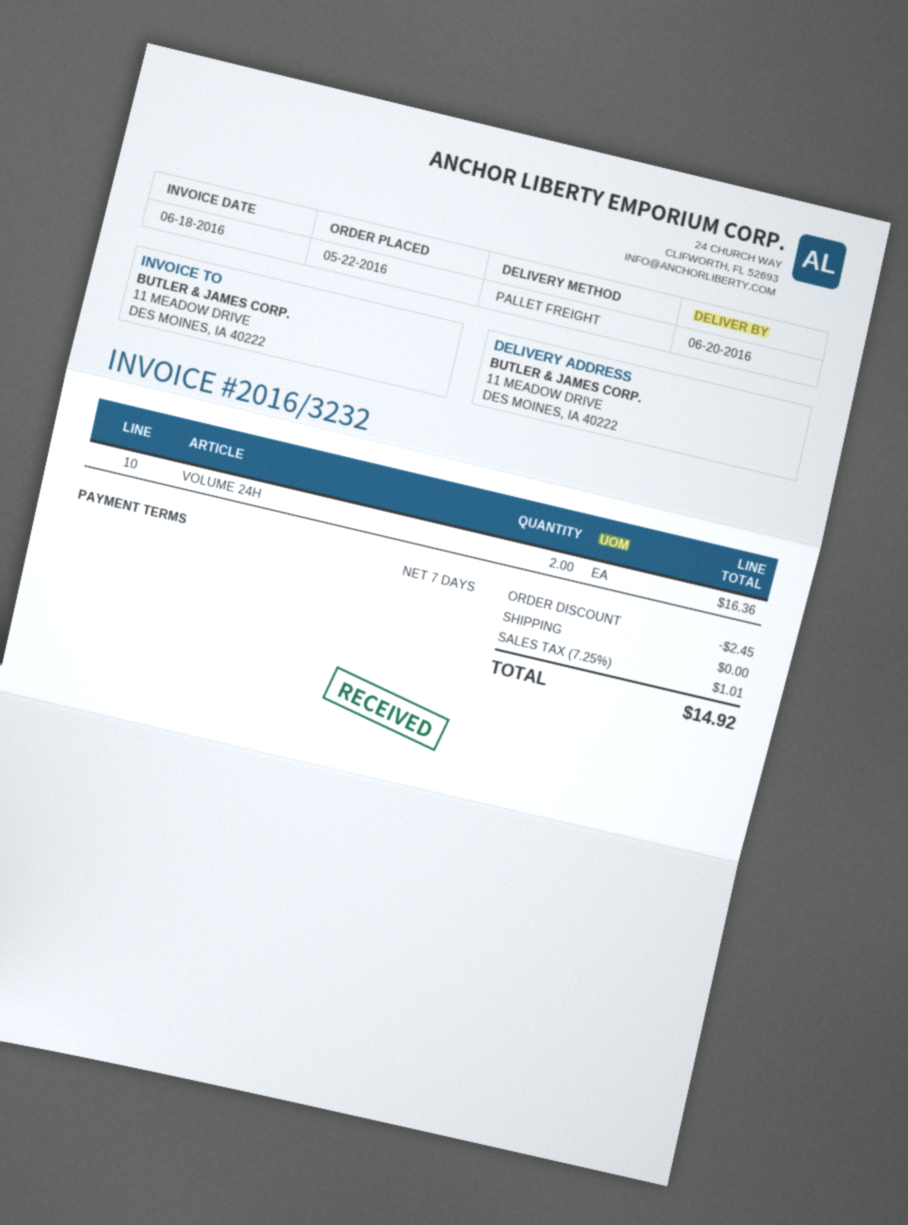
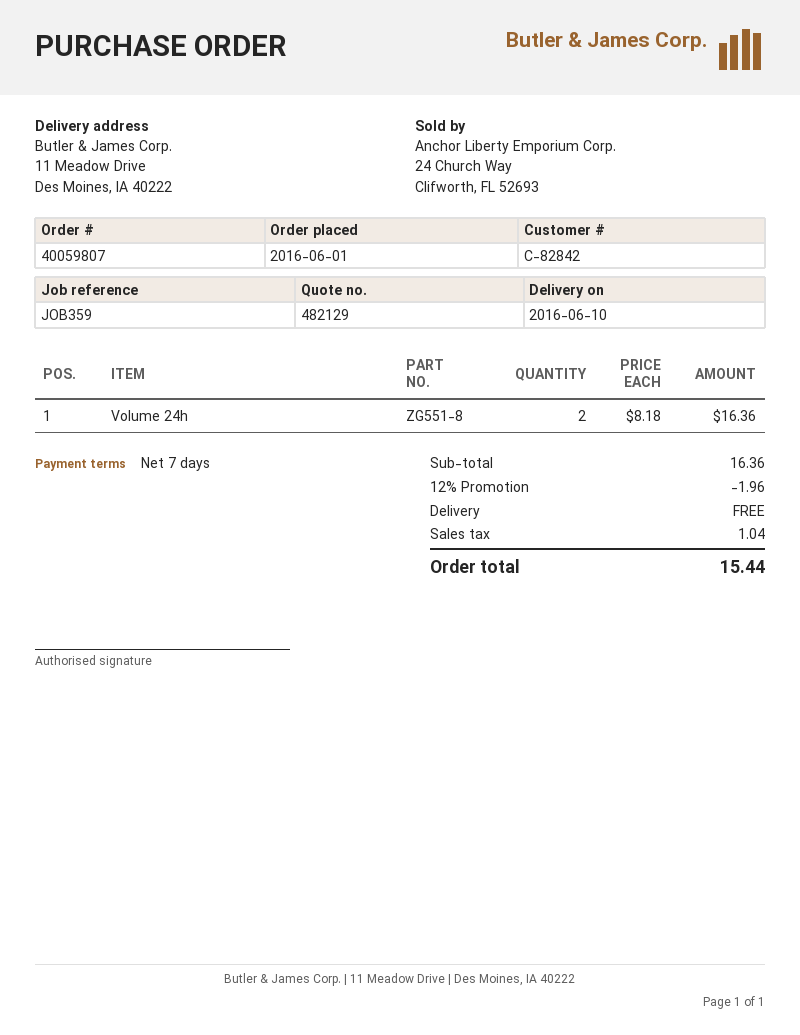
order date: 2016-05-22 -> 2016-06-01
delivery date: 2016-06-20 -> 2016-06-10
discount: 2.45 -> 1.96
tax: 1.01 -> 1.04
total: 14.92 -> 15.44

